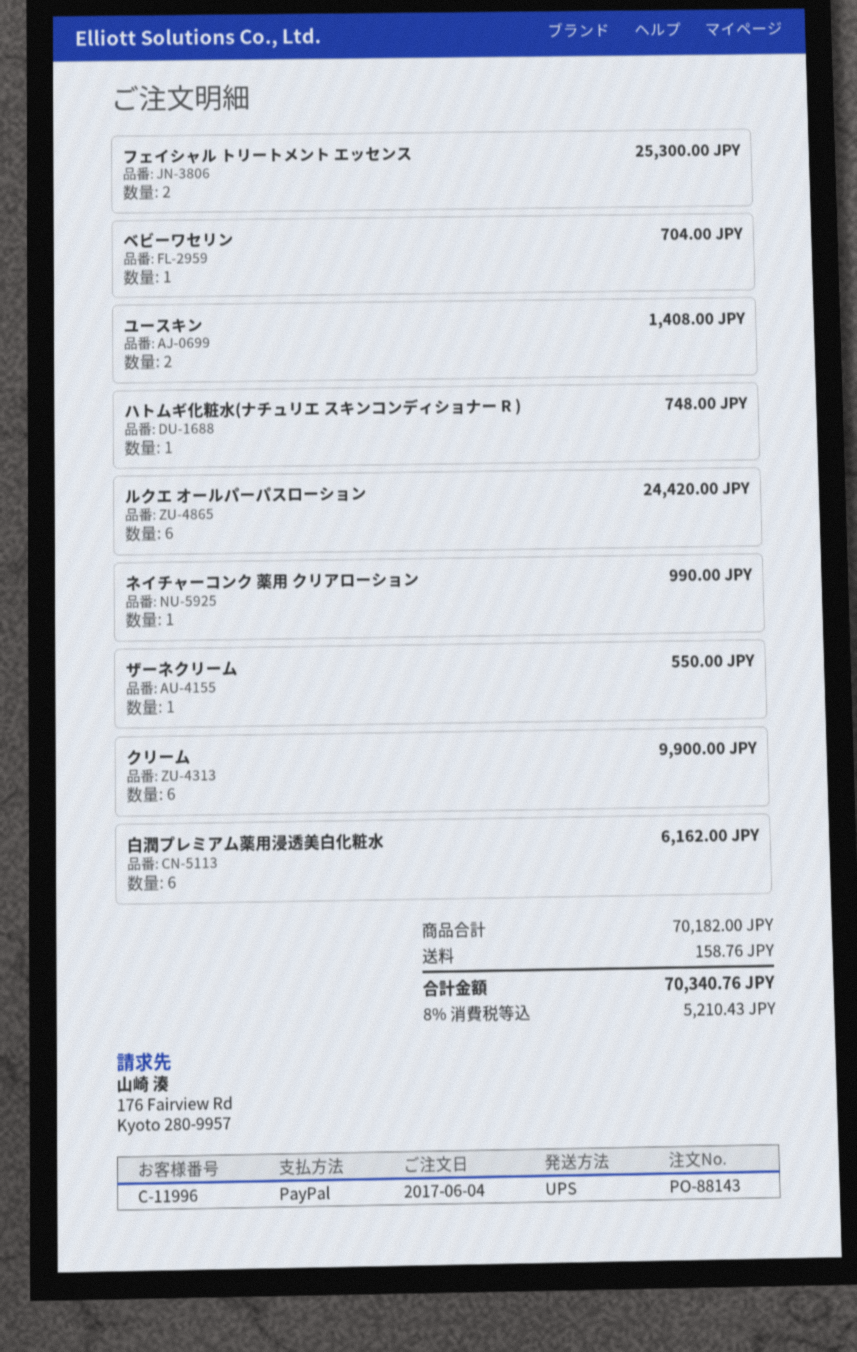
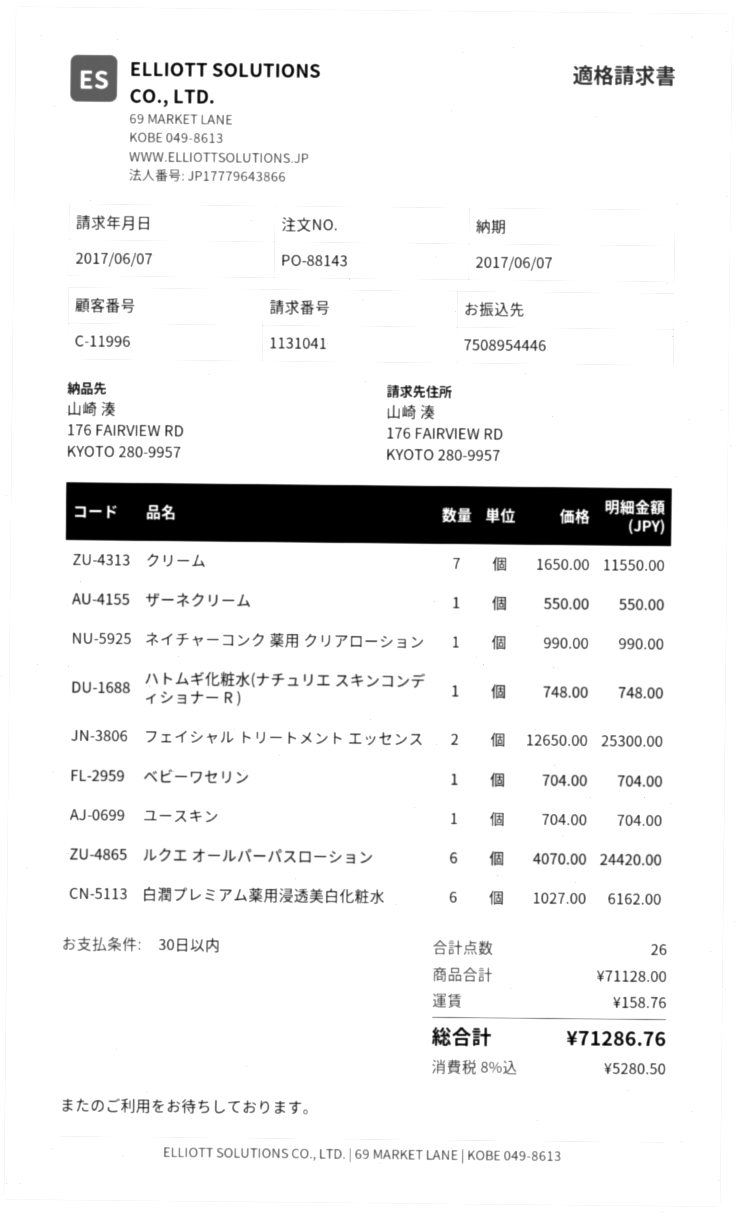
ユースキン: 2 for 1408.00 -> 1 for 704.00
クリーム: 6 for 9900.00 -> 7 for 11550.00
subtotal: 70182.00 -> 71128.00
tax: 8% = 5210.43 -> 8% = 5280.50
total: 70340.76 -> 71286.76

